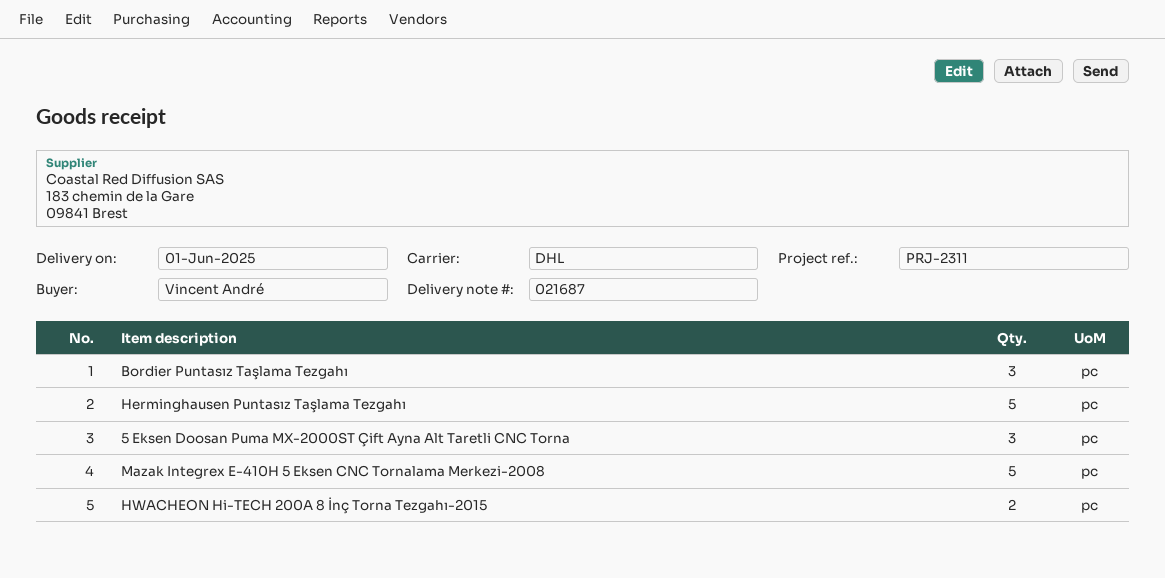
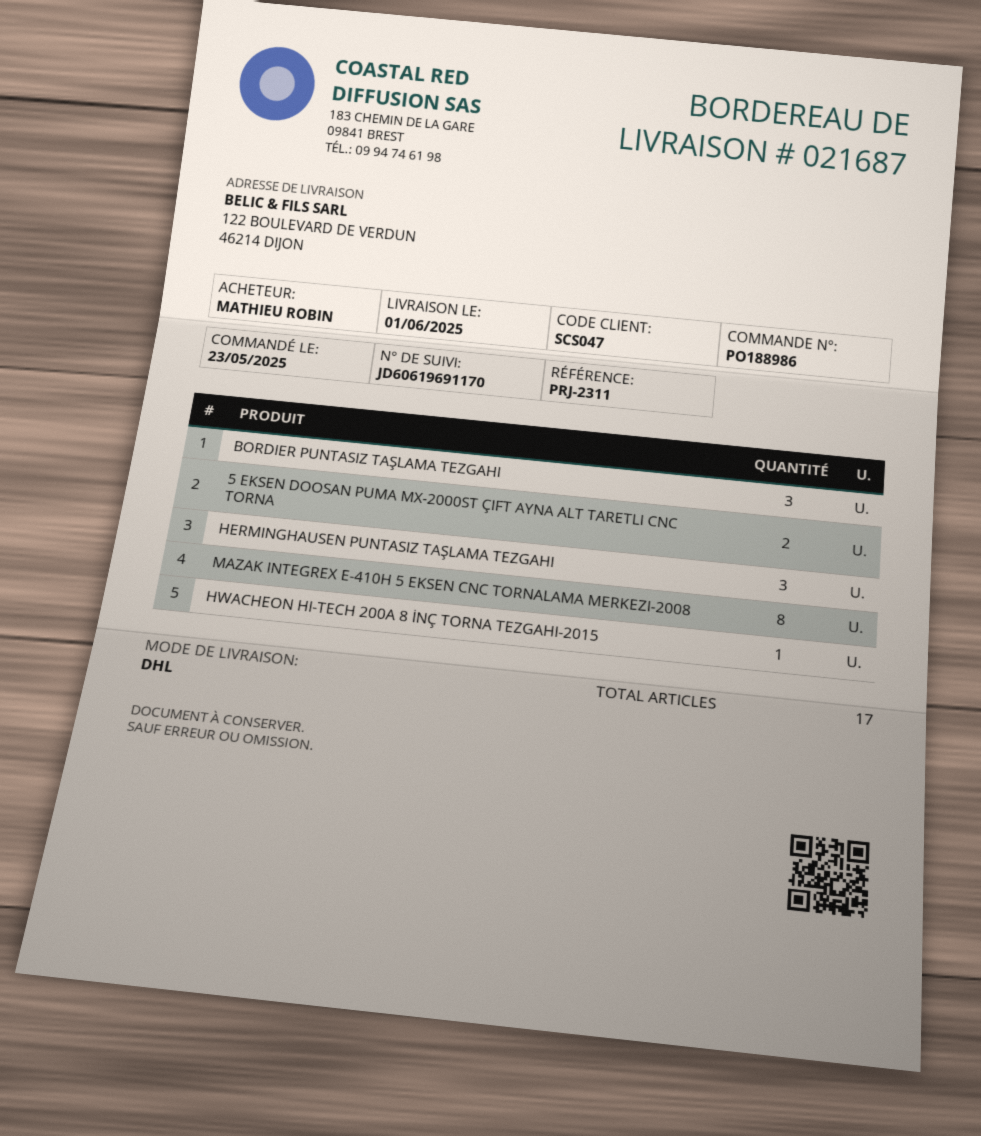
ordered by: Vincent André -> MATHIEU ROBIN
Herminghausen Puntasız Taşlama Tezgahı: 5 -> 3
5 Eksen Doosan Puma MX-2000ST Çift Ayna Alt Taretli CNC Torna: 3 -> 2
Mazak Integrex E-410H 5 Eksen CNC Tornalama Merkezi-2008: 5 -> 8
HWACHEON Hi-TECH 200A 8 İnç Torna Tezgahı-2015: 2 -> 1

